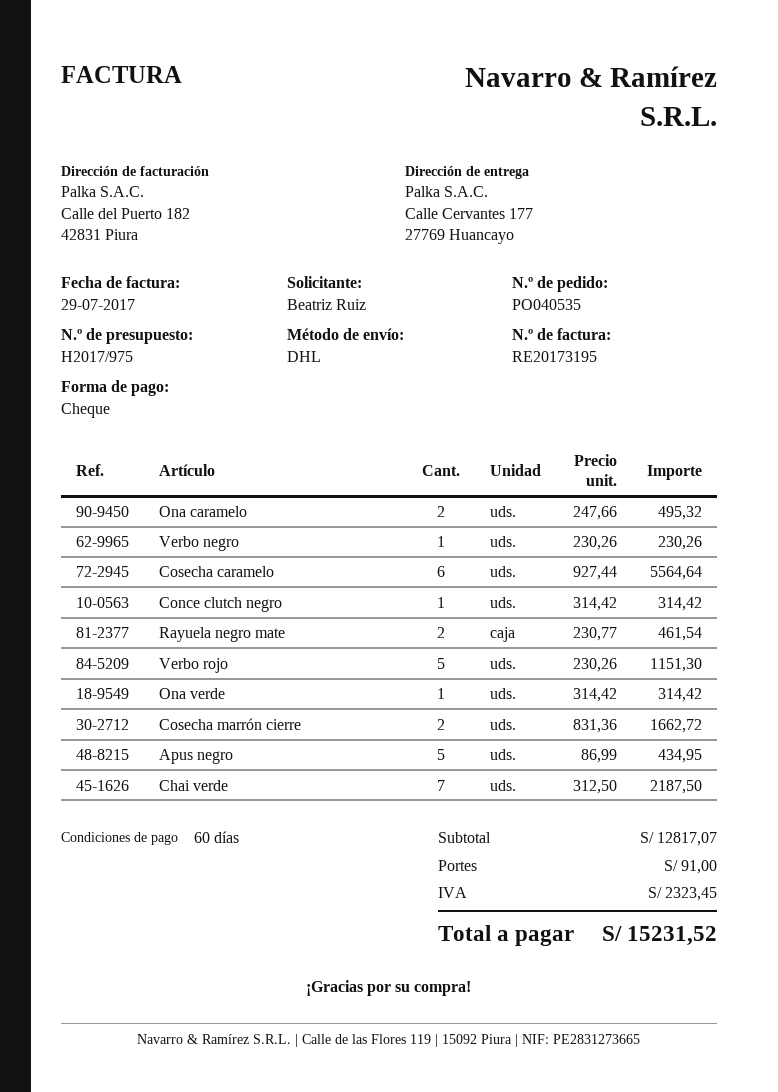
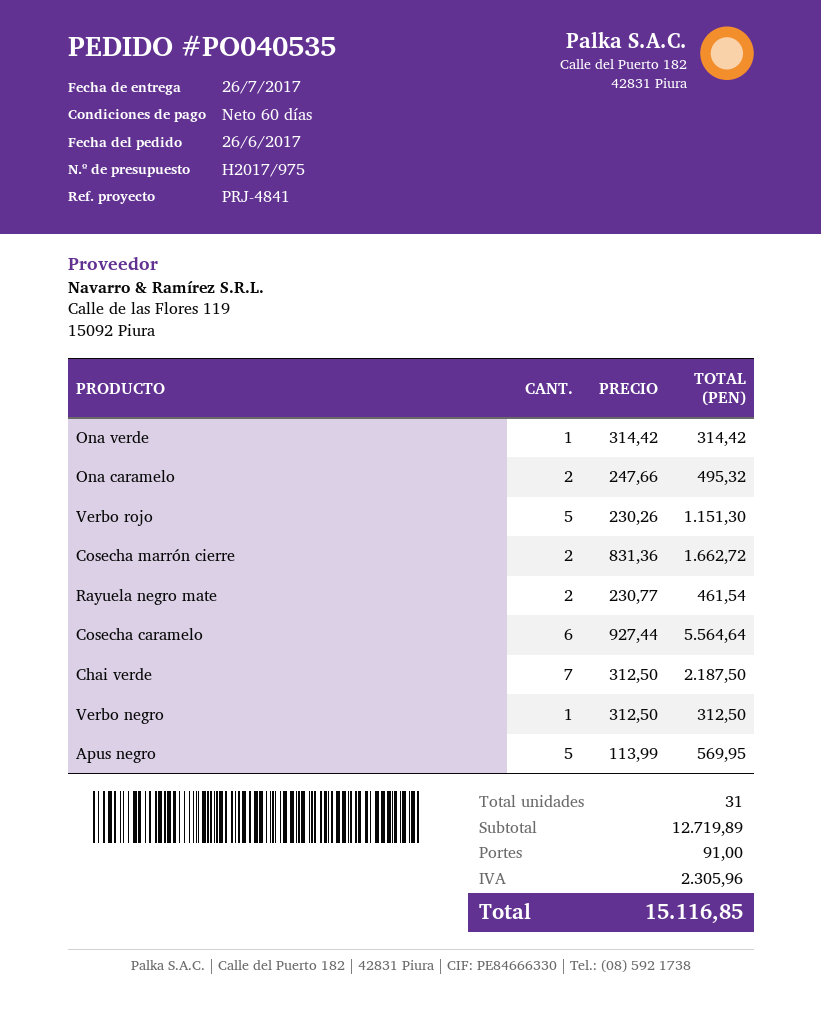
Verbo negro: 1 x 230.26 = 230.26 -> 1 x 312.50 = 312.50
Conce clutch negro: 1 x 314.42 = 314.42 -> none
Apus negro: 5 x 86.99 = 434.95 -> 5 x 113.99 = 569.95
subtotal: 12817.07 -> 12719.89
tax: 2323.45 -> 2305.96
total: 15231.52 -> 15116.85

